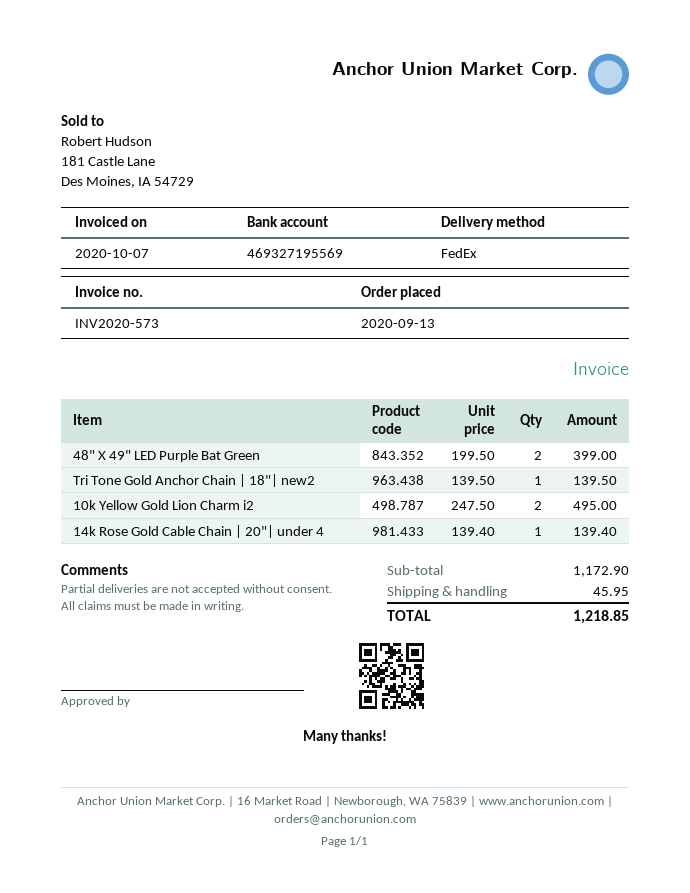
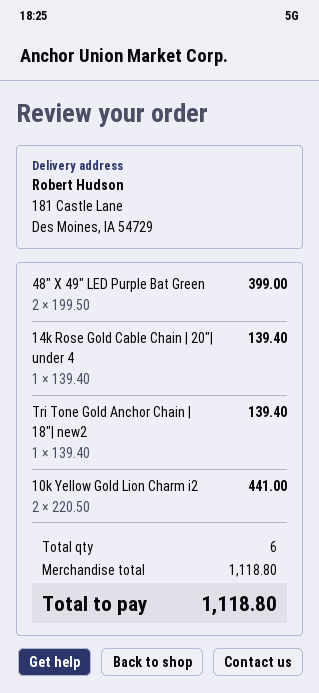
Tri Tone Gold Anchor Chain | 18"| new2: 1 x 139.50 = 139.50 -> 1 x 139.40 = 139.40
10k Yellow Gold Lion Charm i2: 2 x 247.50 = 495.00 -> 2 x 220.50 = 441.00
subtotal: 1172.90 -> 1118.80
shipping: 45.95 -> none
total: 1218.85 -> 1118.80

